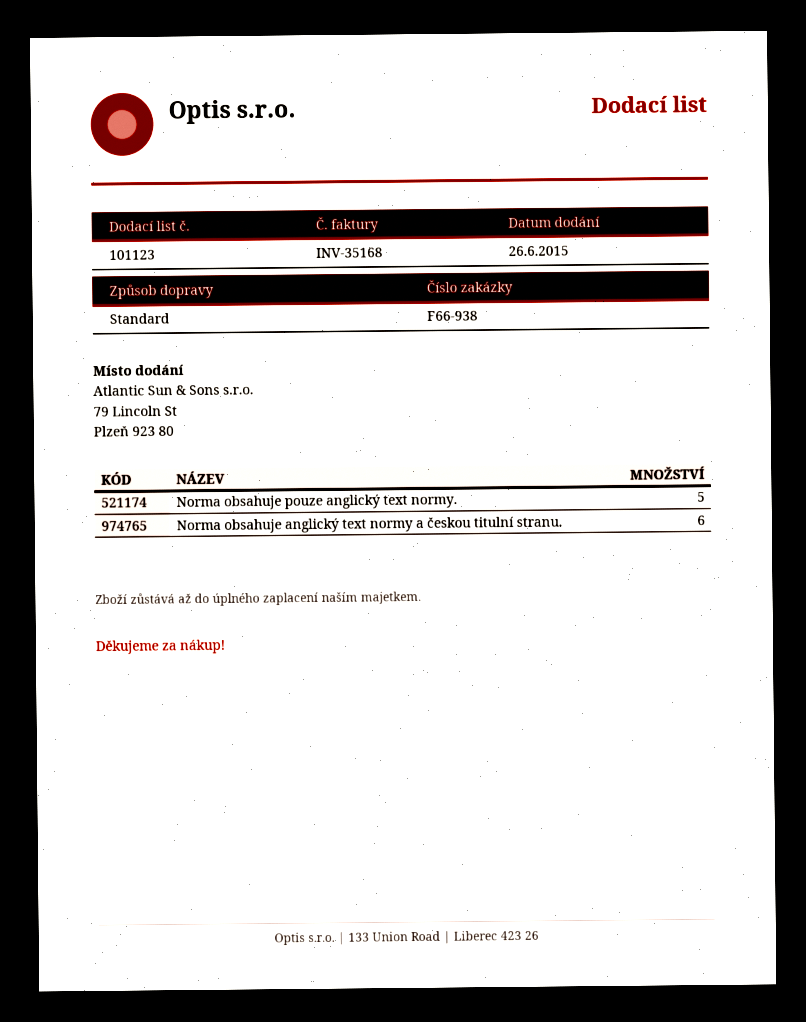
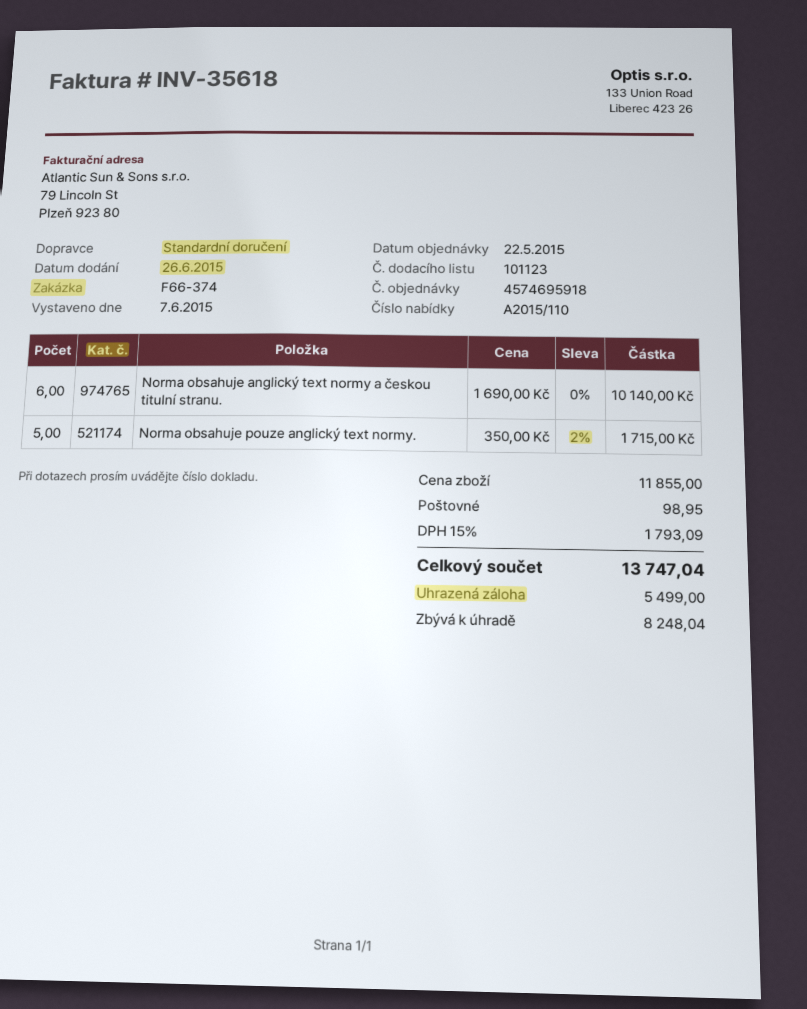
invoice number: INV-35168 -> INV-35618
reference: F66-938 -> F66-374

